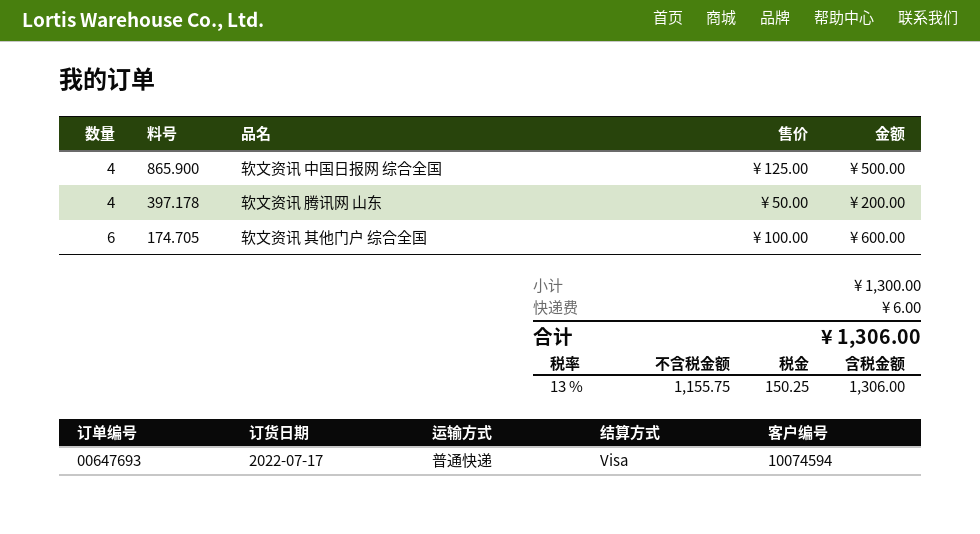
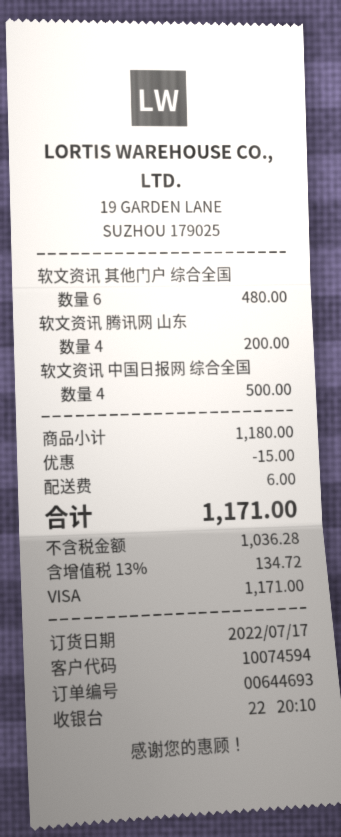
order number: 00647693 -> 00644693
软文资讯 其他门户 综合全国: 6 for 600.00 -> 6 for 480.00
subtotal: 1300.00 -> 1180.00
discount: none -> 15.00
net: 1155.75 -> 1036.28
tax: 13% = 150.25 -> 13% = 134.72
total: 1306.00 -> 1171.00

